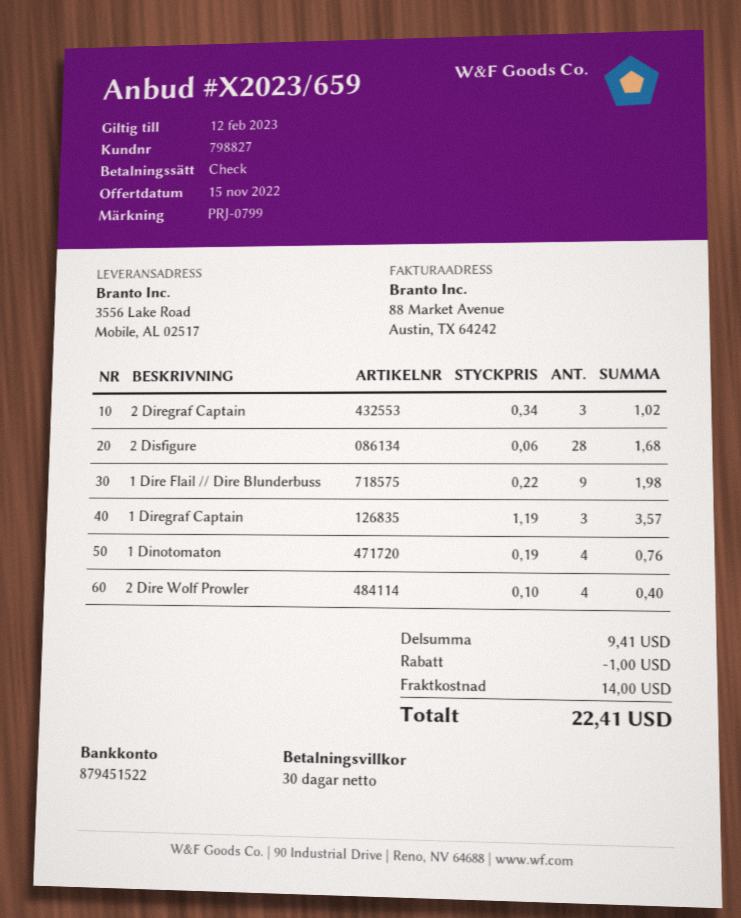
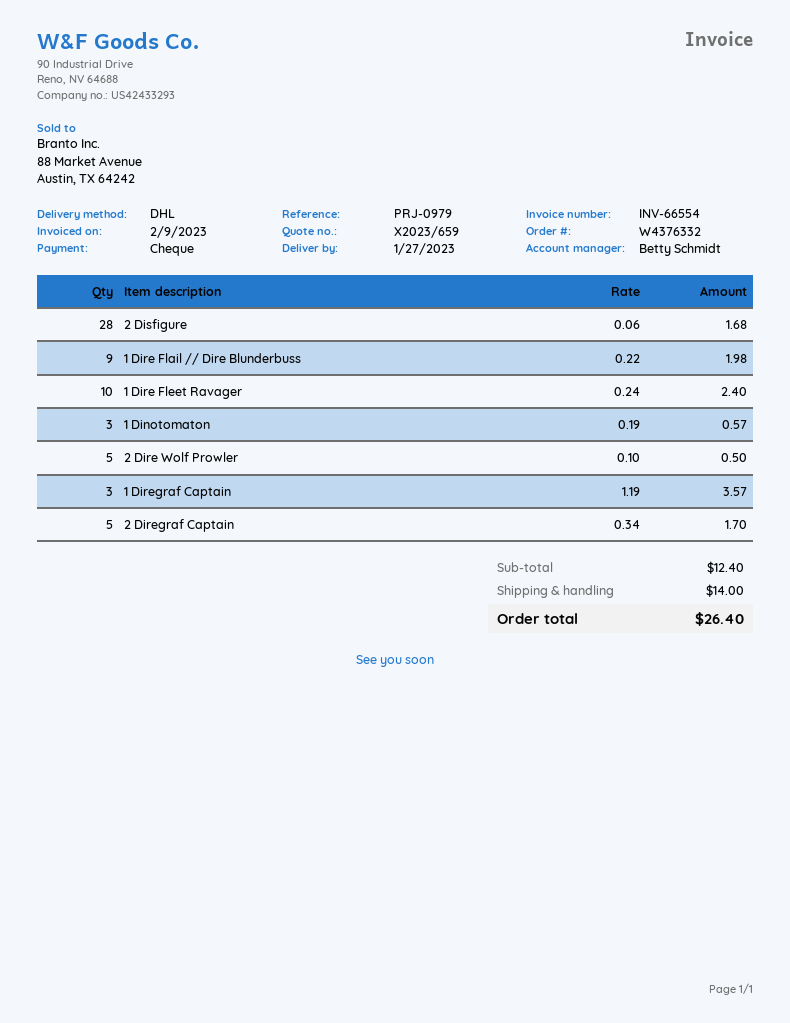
reference: PRJ-0799 -> PRJ-0979
2 Diregraf Captain: 3 x 0.34 = 1.02 -> 5 x 0.34 = 1.70
1 Dinotomaton: 4 x 0.19 = 0.76 -> 3 x 0.19 = 0.57
2 Dire Wolf Prowler: 4 x 0.10 = 0.40 -> 5 x 0.10 = 0.50
1 Dire Fleet Ravager: none -> 10 x 0.24 = 2.40
subtotal: 9.41 -> 12.40
discount: 1.00 -> none
total: 22.41 -> 26.40

